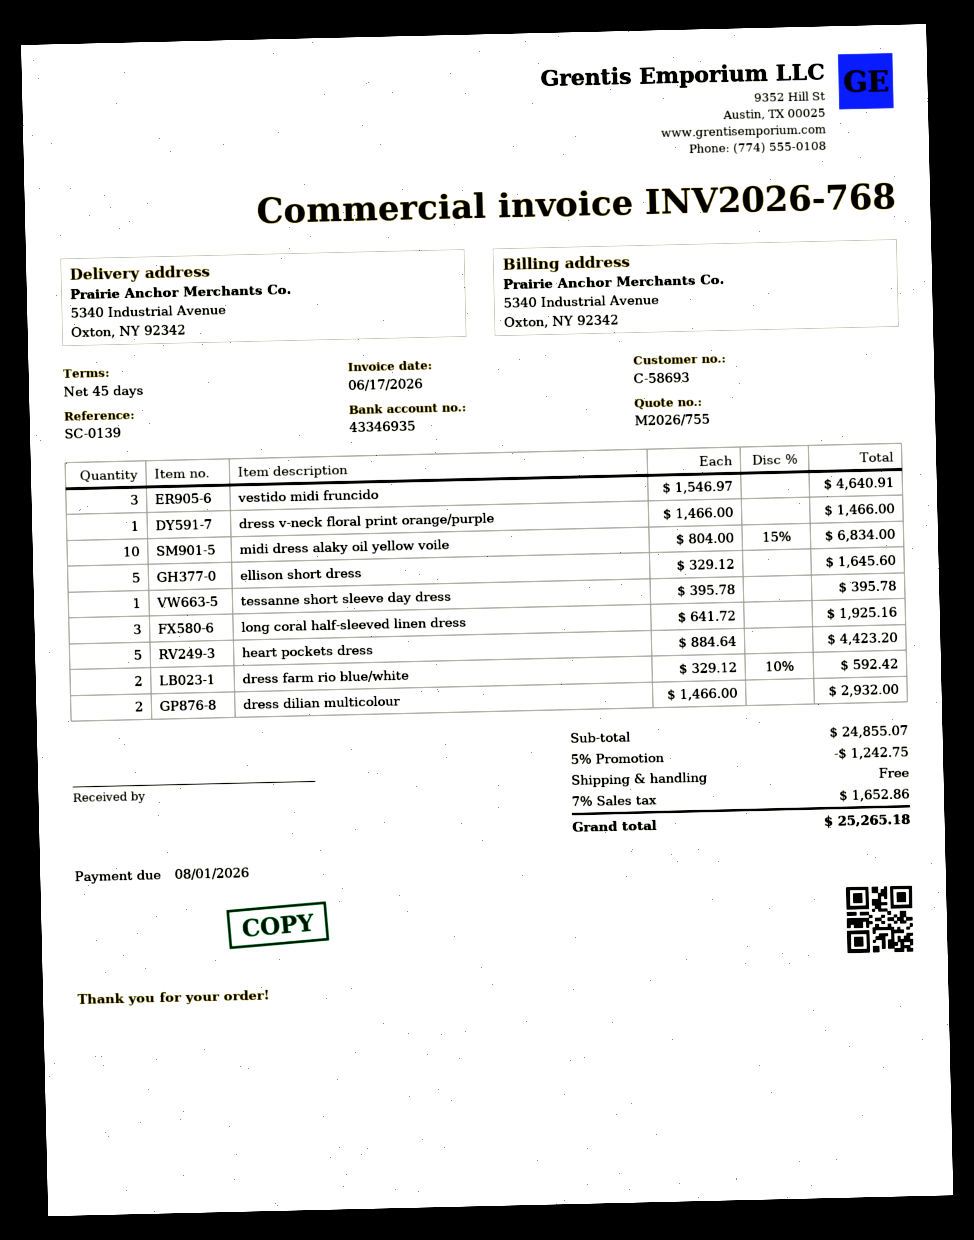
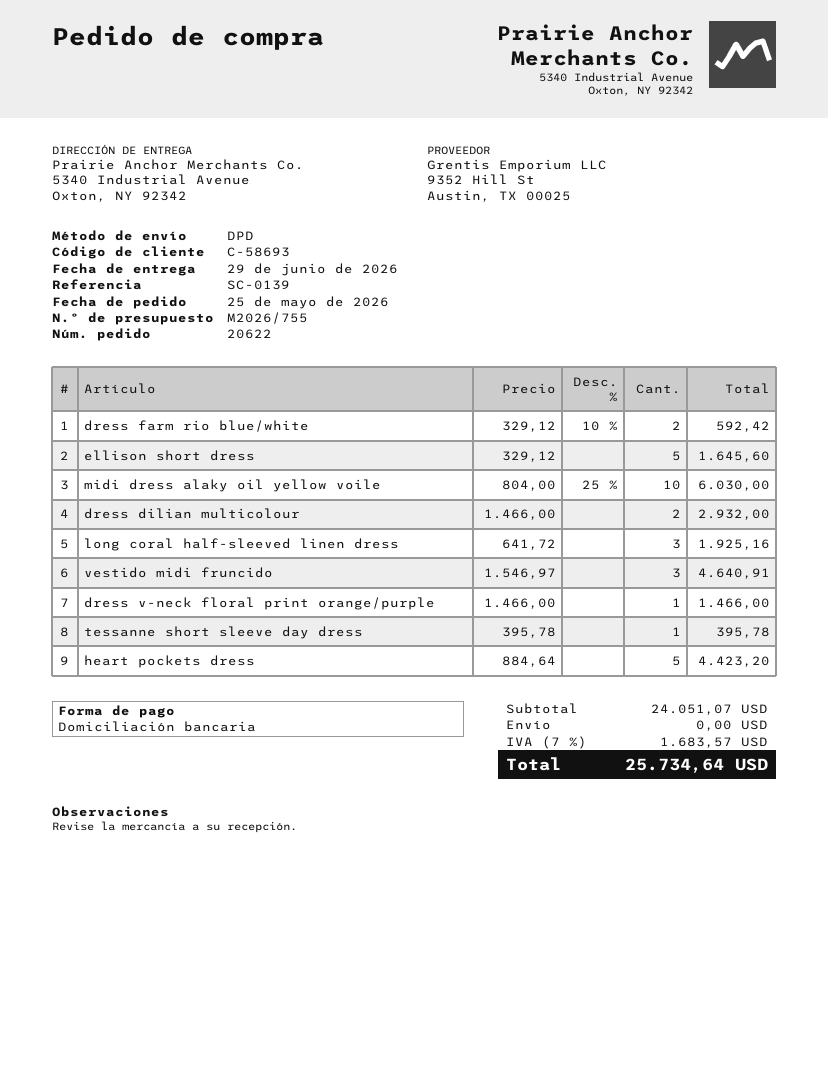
midi dress alaky oil yellow voile: 10 x 804.00 - 15% = 6834.00 -> 10 x 804.00 - 25% = 6030.00
subtotal: 24855.07 -> 24051.07
discount: 5% = 1242.75 -> none
tax: 7% = 1652.86 -> 7% = 1683.57
total: 25265.18 -> 25734.64

